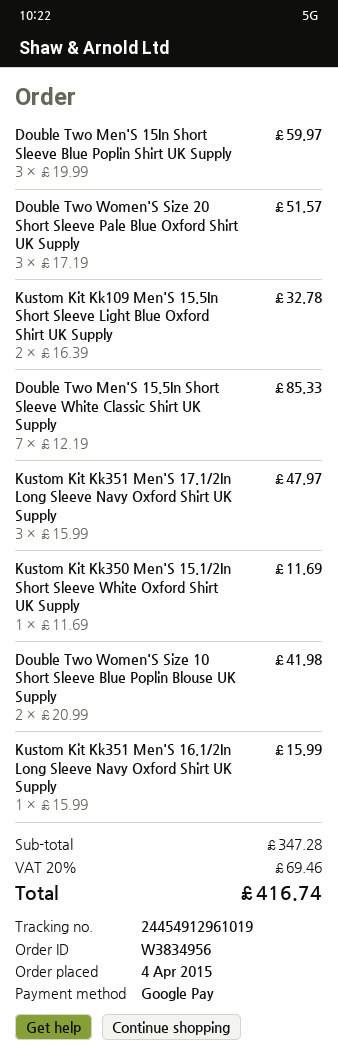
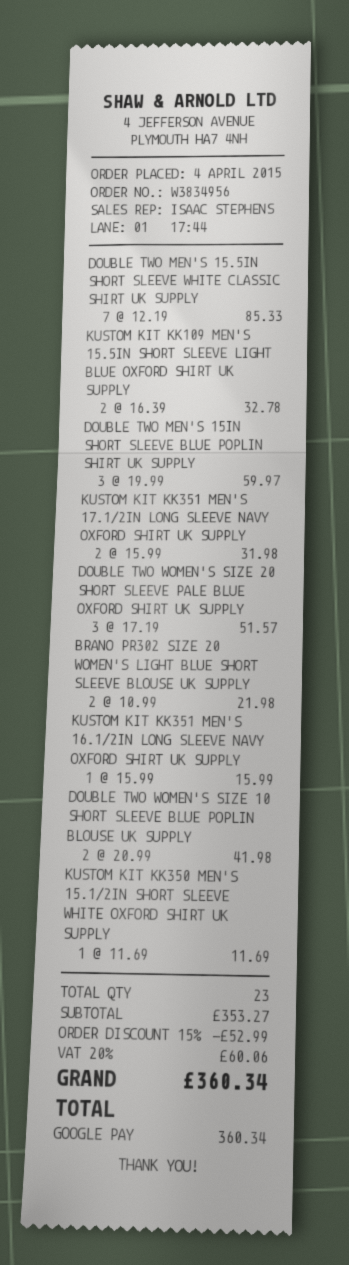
Kustom Kit Kk351 Men'S 17.1/2In Long Sleeve Navy Oxford Shirt UK Supply: 3 x 15.99 = 47.97 -> 2 x 15.99 = 31.98
BRANO PR302 SIZE 20 WOMEN'S LIGHT BLUE SHORT SLEEVE BLOUSE UK SUPPLY: none -> 2 x 10.99 = 21.98
subtotal: 347.28 -> 353.27
discount: none -> 15% = 52.99
tax: 20% = 69.46 -> 20% = 60.06
total: 416.74 -> 360.34

